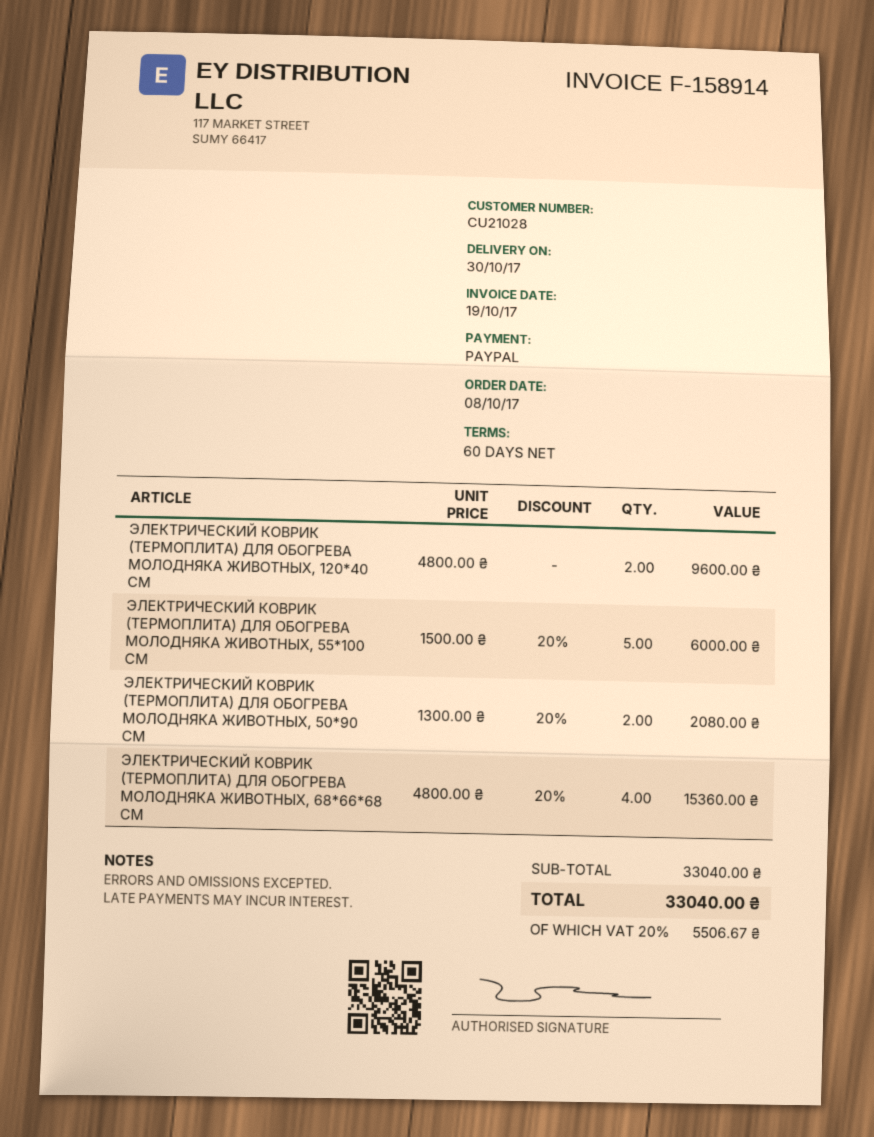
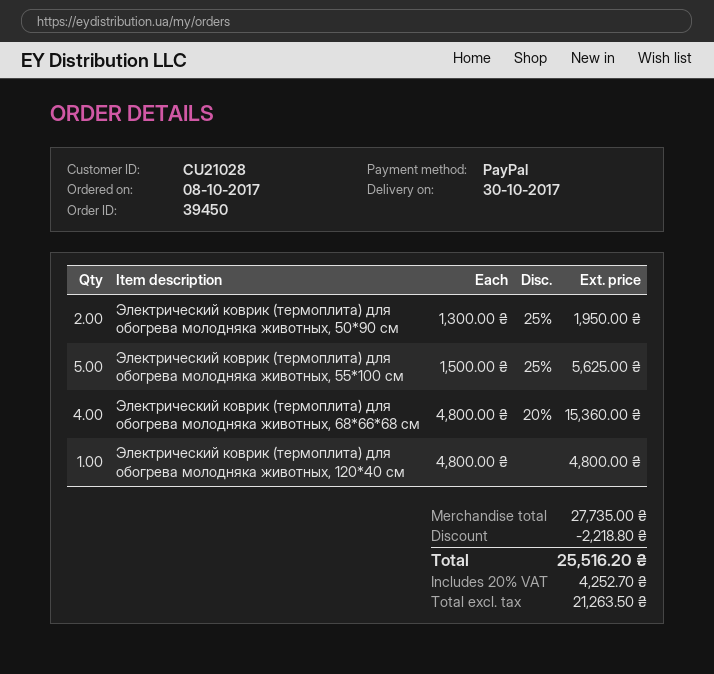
ЭЛЕКТРИЧЕСКИЙ КОВРИК (ТЕРМОПЛИТА) ДЛЯ ОБОГРЕВА МОЛОДНЯКА ЖИВОТНЫХ, 120*40 СМ: 2 x 4800.00 = 9600.00 -> 1 x 4800.00 = 4800.00
ЭЛЕКТРИЧЕСКИЙ КОВРИК (ТЕРМОПЛИТА) ДЛЯ ОБОГРЕВА МОЛОДНЯКА ЖИВОТНЫХ, 55*100 СМ: 5 x 1500.00 - 20% = 6000.00 -> 5 x 1500.00 - 25% = 5625.00
ЭЛЕКТРИЧЕСКИЙ КОВРИК (ТЕРМОПЛИТА) ДЛЯ ОБОГРЕВА МОЛОДНЯКА ЖИВОТНЫХ, 50*90 СМ: 2 x 1300.00 - 20% = 2080.00 -> 2 x 1300.00 - 25% = 1950.00
subtotal: 33040.00 -> 27735.00
discount: none -> 2218.80
tax: 20% = 5506.67 -> 20% = 4252.70
total: 33040.00 -> 25516.20

